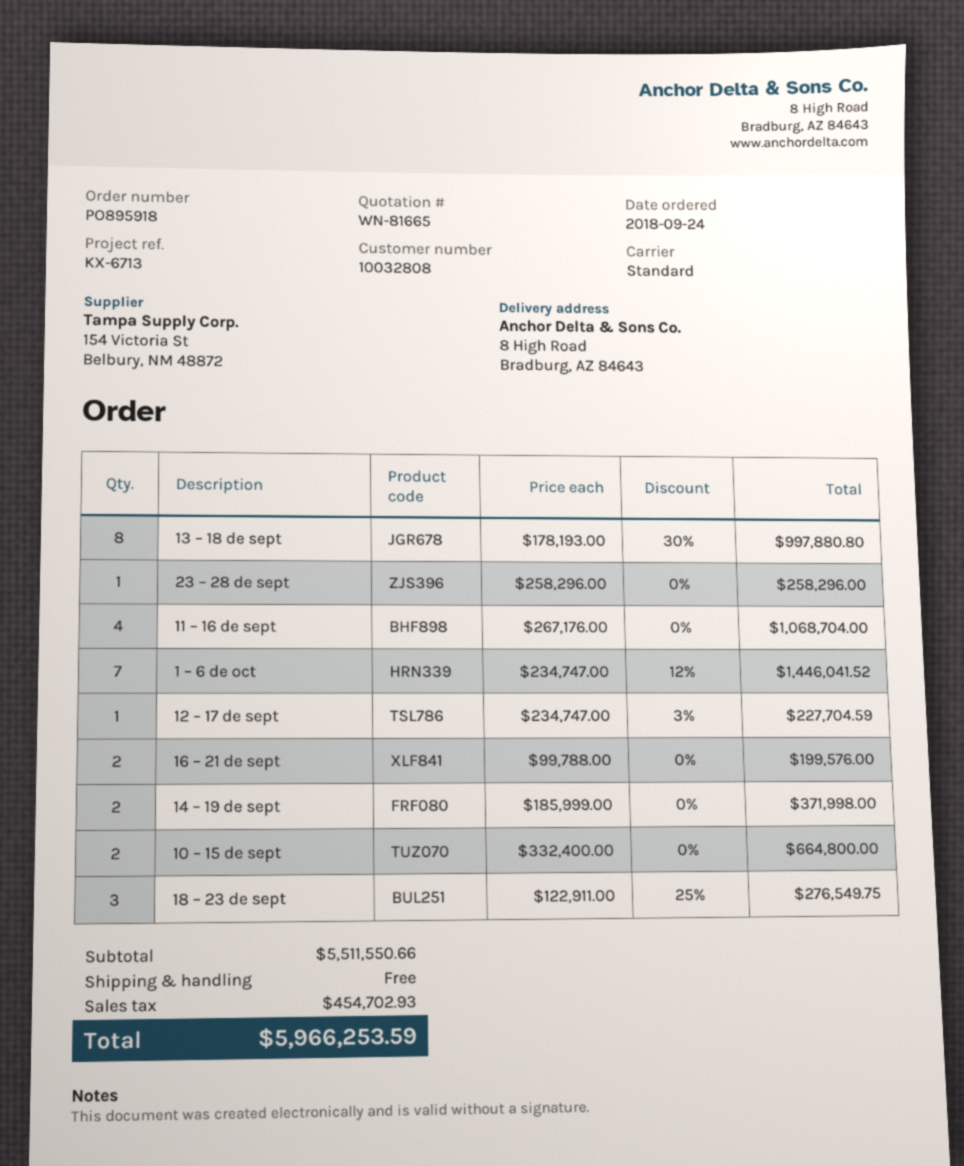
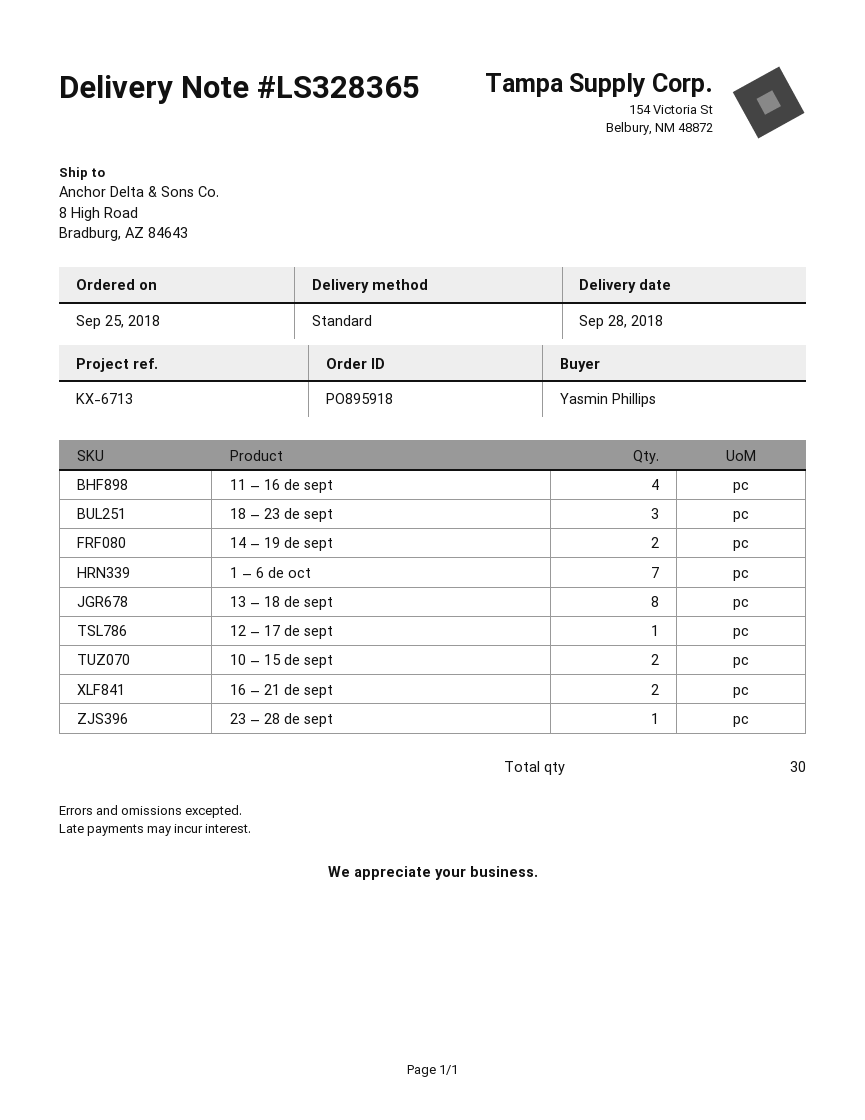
order date: 2018-09-24 -> 2018-09-25

